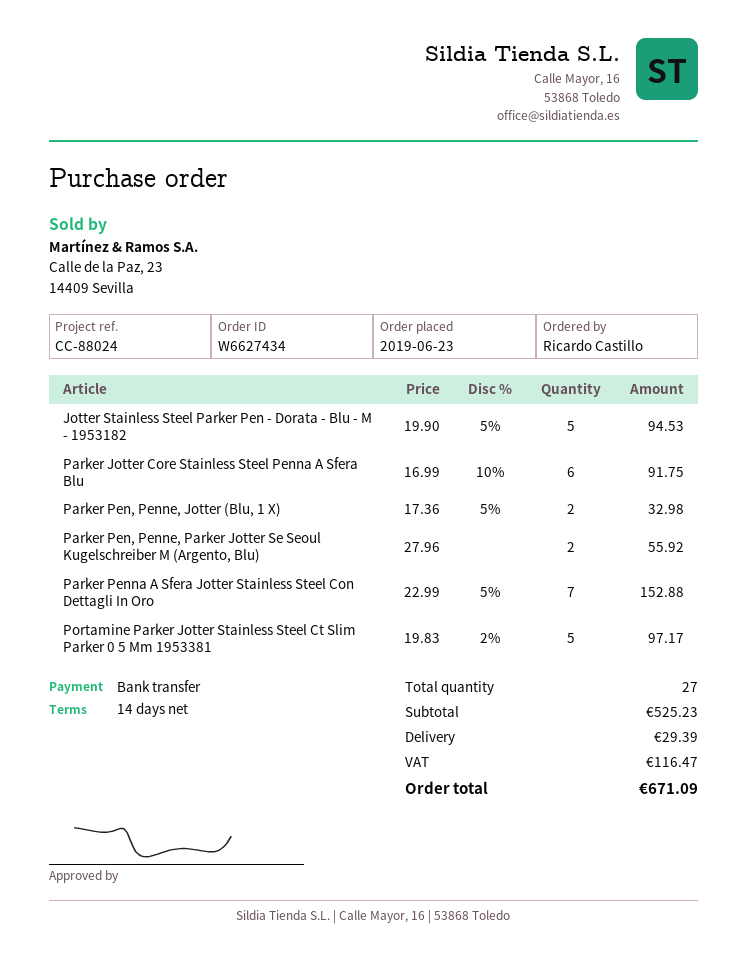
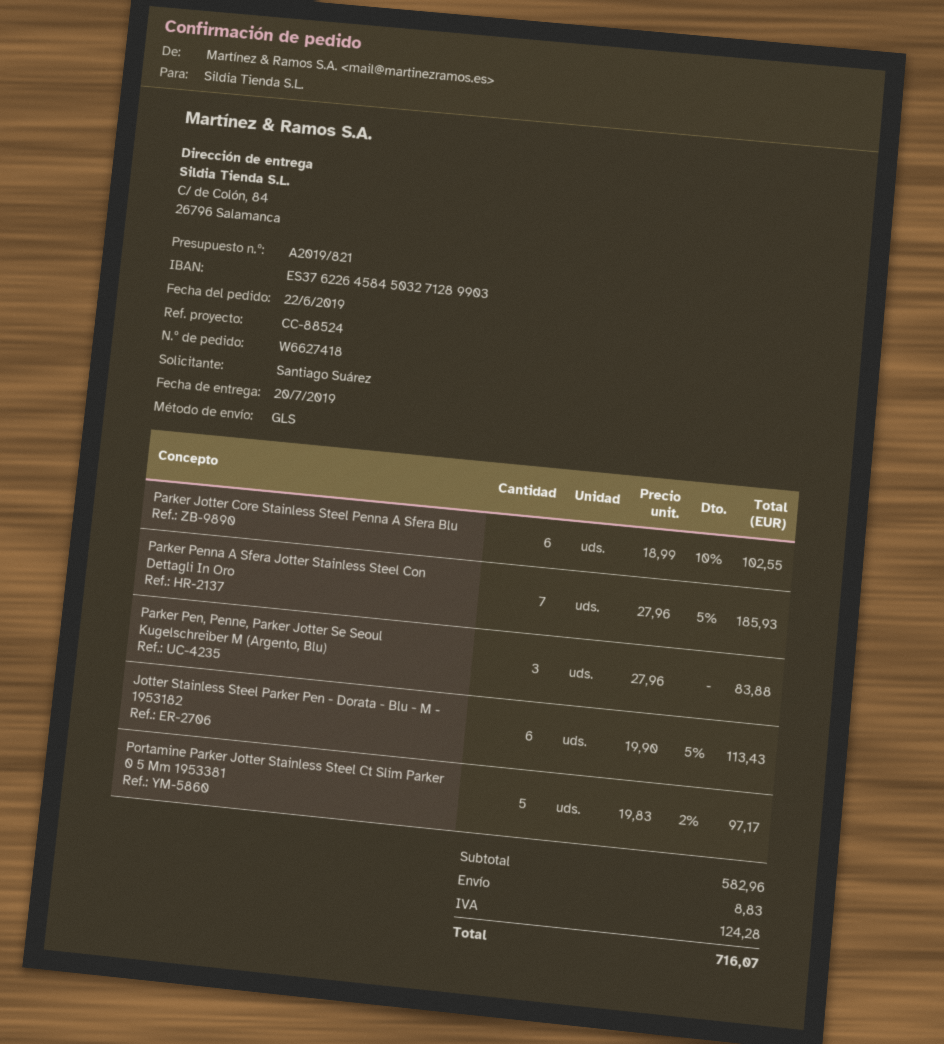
order number: W6627434 -> W6627418
order date: 2019-06-23 -> 2019-06-22
reference: CC-88024 -> CC-88524
ordered by: Ricardo Castillo -> Santiago Suárez
Jotter Stainless Steel Parker Pen - Dorata - Blu - M - 1953182: 5 x 19.90 - 5% = 94.53 -> 6 x 19.90 - 5% = 113.43
Parker Jotter Core Stainless Steel Penna A Sfera Blu: 6 x 16.99 - 10% = 91.75 -> 6 x 18.99 - 10% = 102.55
Parker Pen, Penne, Jotter (Blu, 1 X): 2 x 17.36 - 5% = 32.98 -> none
Parker Pen, Penne, Parker Jotter Se Seoul Kugelschreiber M (Argento, Blu): 2 x 27.96 = 55.92 -> 3 x 27.96 = 83.88
Parker Penna A Sfera Jotter Stainless Steel Con Dettagli In Oro: 7 x 22.99 - 5% = 152.88 -> 7 x 27.96 - 5% = 185.93
subtotal: 525.23 -> 582.96
shipping: 29.39 -> 8.83
tax: 116.47 -> 124.28
total: 671.09 -> 716.07

